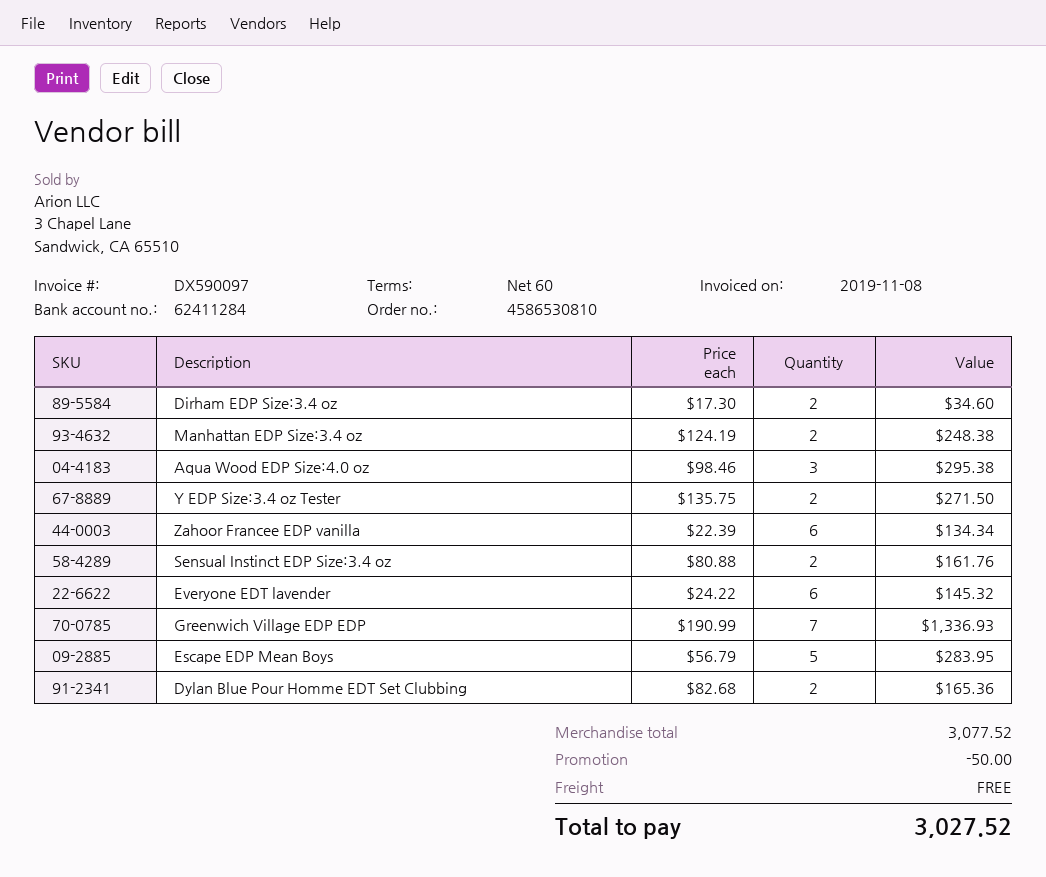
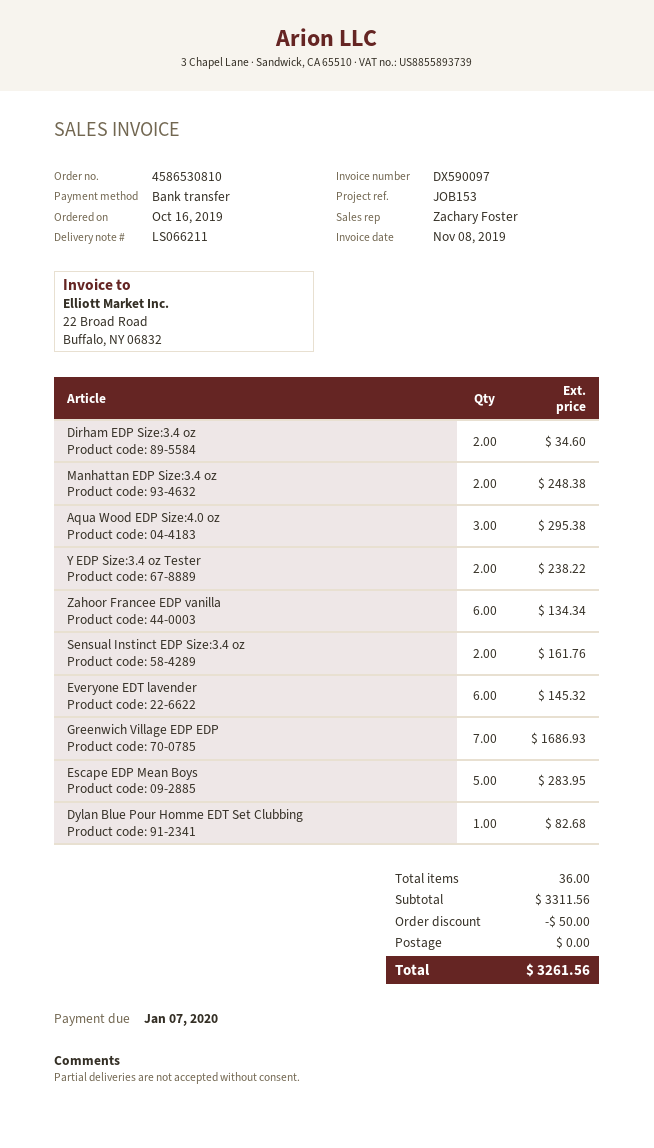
Y EDP Size:3.4 oz Tester: 2 for 271.50 -> 2 for 238.22
Greenwich Village EDP EDP: 7 for 1336.93 -> 7 for 1686.93
Dylan Blue Pour Homme EDT Set Clubbing: 2 for 165.36 -> 1 for 82.68
subtotal: 3077.52 -> 3311.56
total: 3027.52 -> 3261.56

